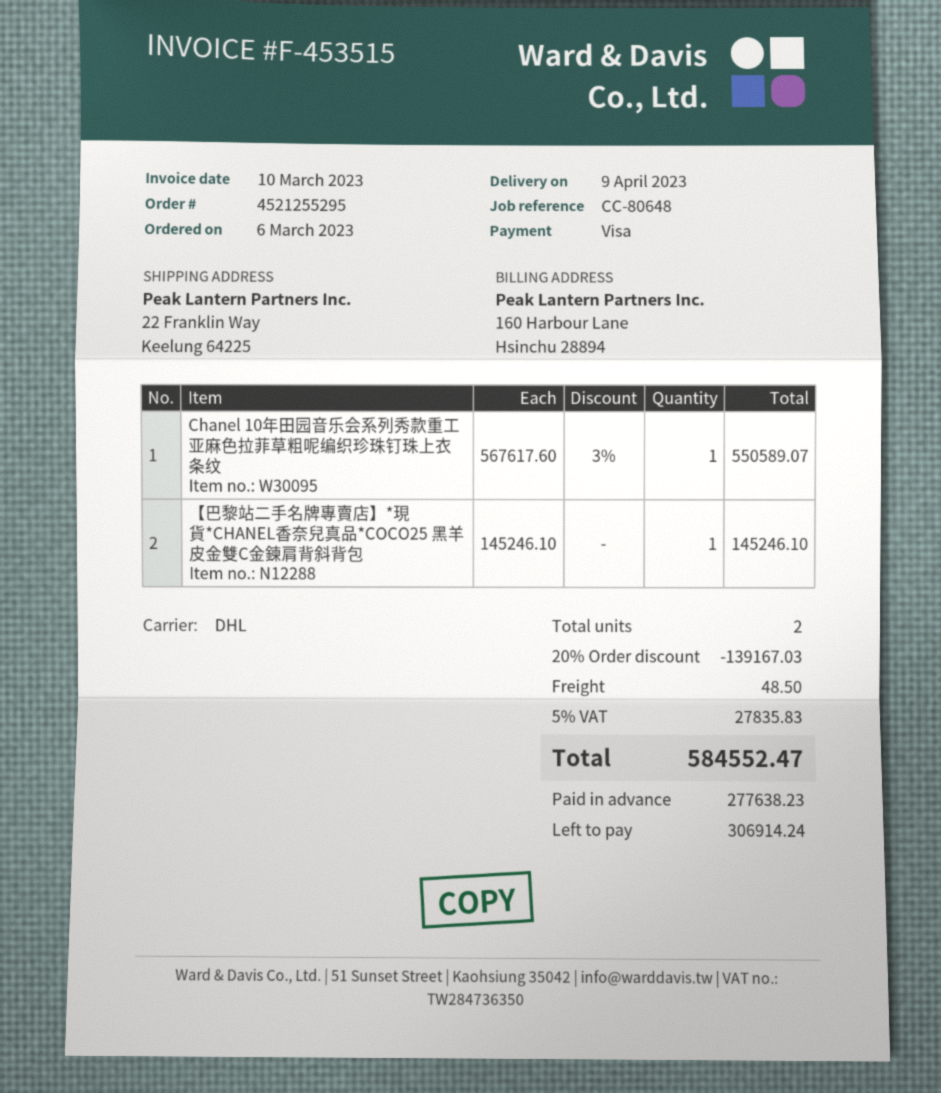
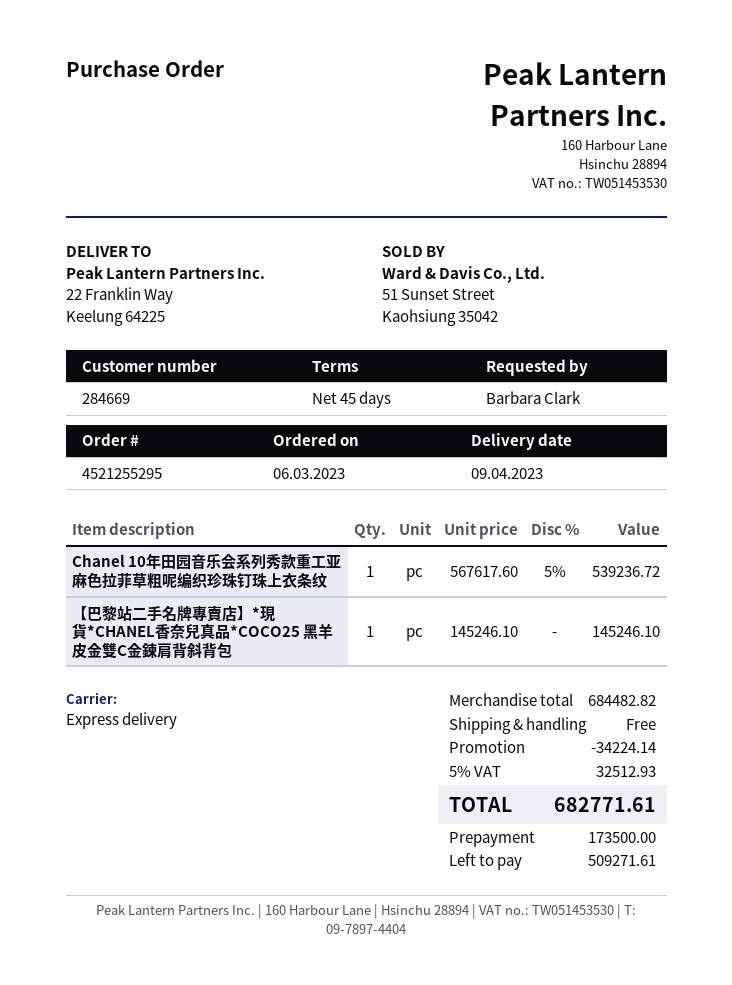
shipping method: DHL -> express
Chanel 10年田园音乐会系列秀款重工亚麻色拉菲草粗呢编织珍珠钉珠上衣条纹: 1 x 567617.60 - 3% = 550589.07 -> 1 x 567617.60 - 5% = 539236.72
discount: 139167.03 -> 34224.14
shipping: 48.50 -> 0.00
tax: 5% = 27835.83 -> 5% = 32512.93
total: 584552.47 -> 682771.61
deposit: 277638.23 -> 173500.00
balance: 306914.24 -> 509271.61

